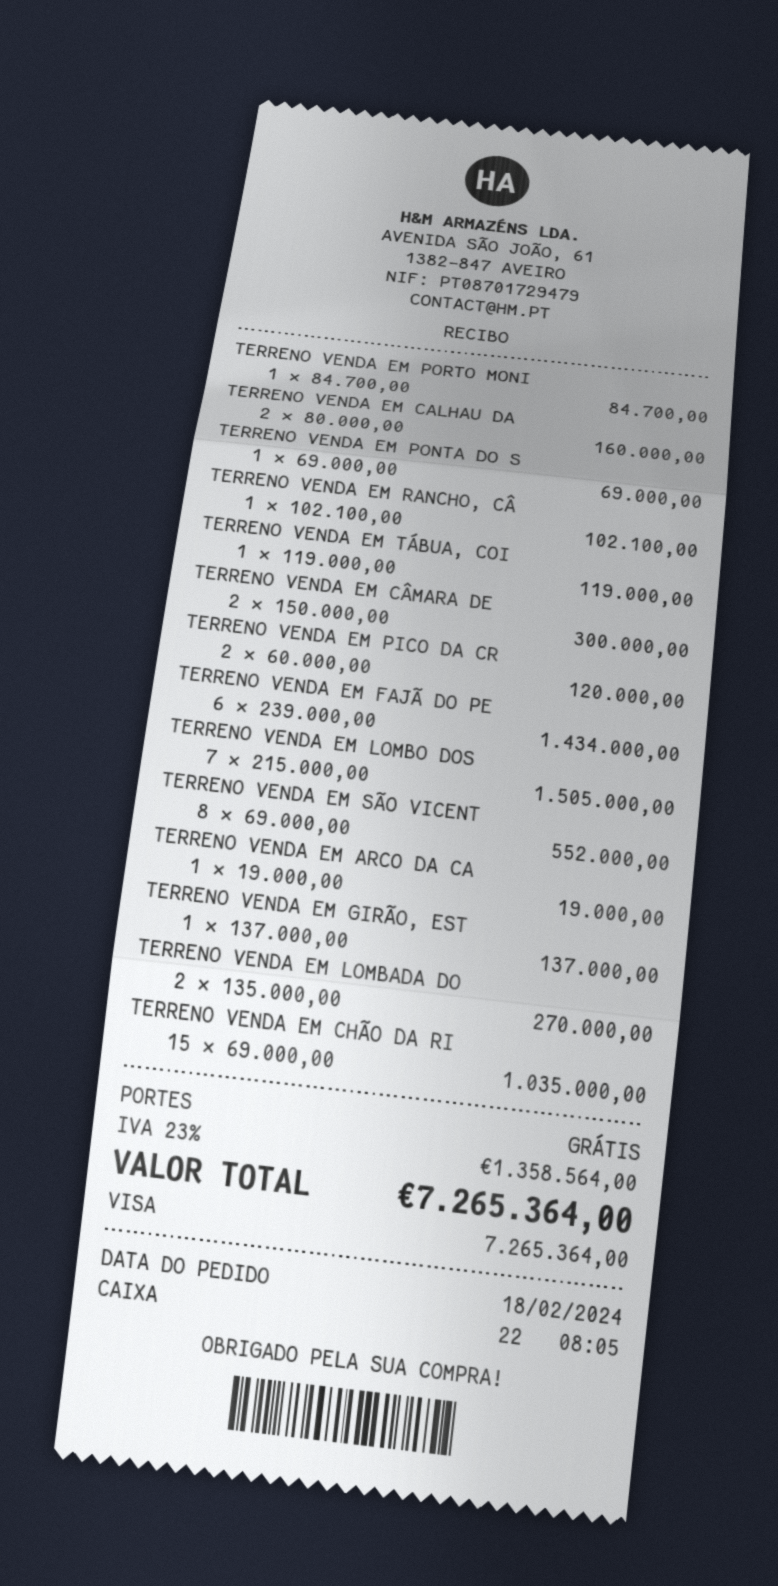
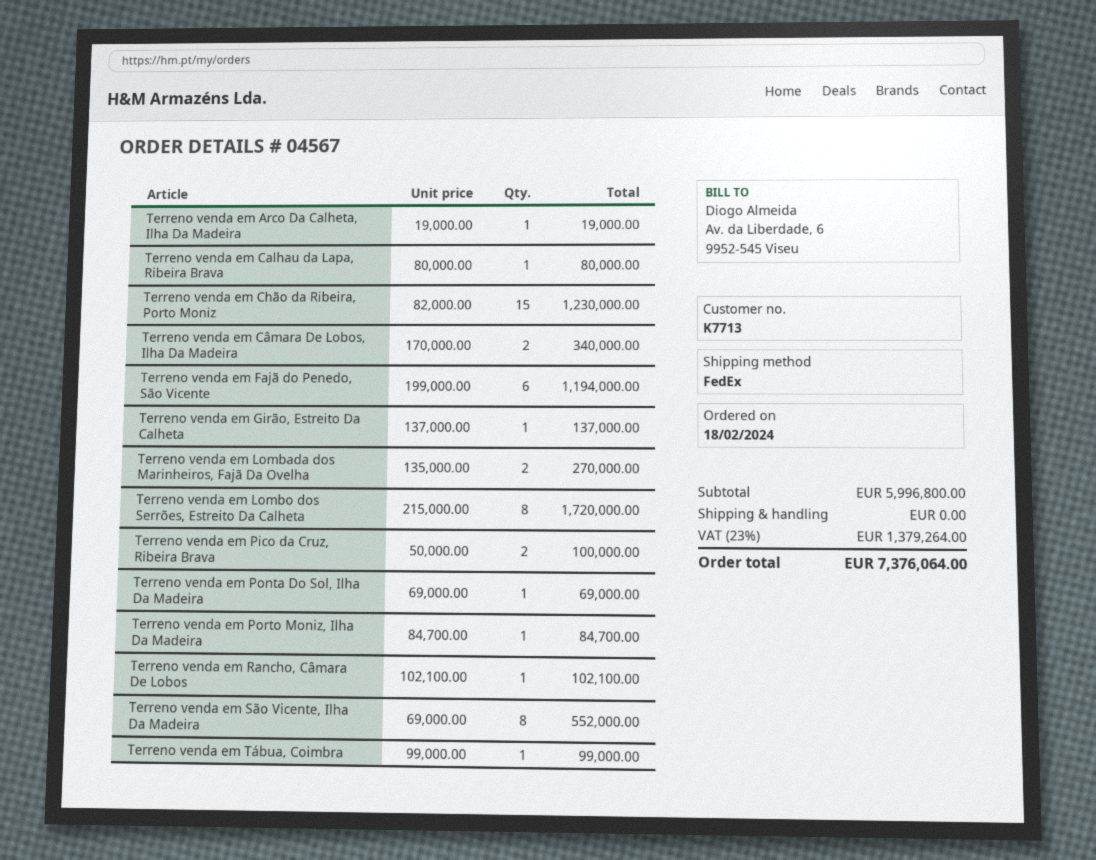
TERRENO VENDA EM CALHAU DA: 2 x 80000.00 = 160000.00 -> 1 x 80000.00 = 80000.00
TERRENO VENDA EM TÁBUA, COI: 1 x 119000.00 = 119000.00 -> 1 x 99000.00 = 99000.00
TERRENO VENDA EM CÂMARA DE: 2 x 150000.00 = 300000.00 -> 2 x 170000.00 = 340000.00
TERRENO VENDA EM PICO DA CR: 2 x 60000.00 = 120000.00 -> 2 x 50000.00 = 100000.00
TERRENO VENDA EM FAJÃ DO PE: 6 x 239000.00 = 1434000.00 -> 6 x 199000.00 = 1194000.00
TERRENO VENDA EM LOMBO DOS: 7 x 215000.00 = 1505000.00 -> 8 x 215000.00 = 1720000.00
TERRENO VENDA EM CHÃO DA RI: 15 x 69000.00 = 1035000.00 -> 15 x 82000.00 = 1230000.00
tax: 23% = 1358564.00 -> 23% = 1379264.00
total: 7265364.00 -> 7376064.00

